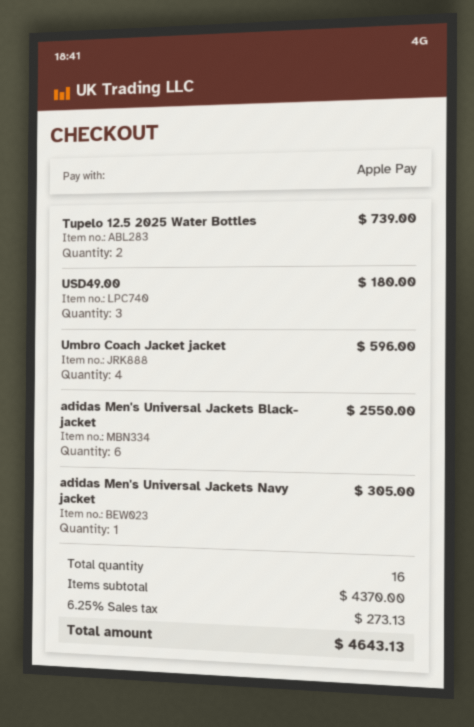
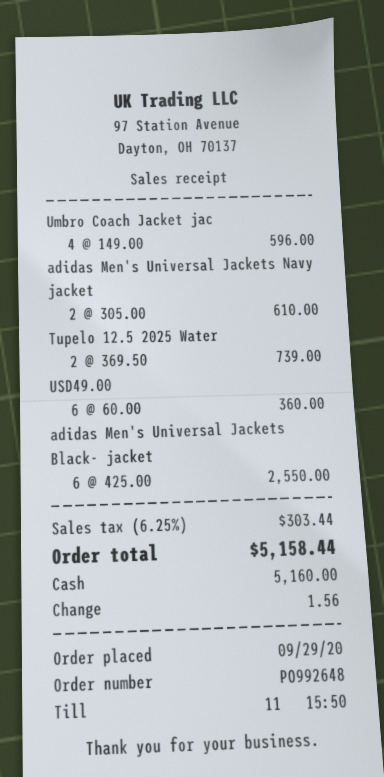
payment method: Apple Pay -> cash
USD49.00: 3 for 180.00 -> 6 for 360.00
adidas Men's Universal Jackets Navy jacket: 1 for 305.00 -> 2 for 610.00
tax: 6.25% = 273.13 -> 6.25% = 303.44
total: 4643.13 -> 5158.44

